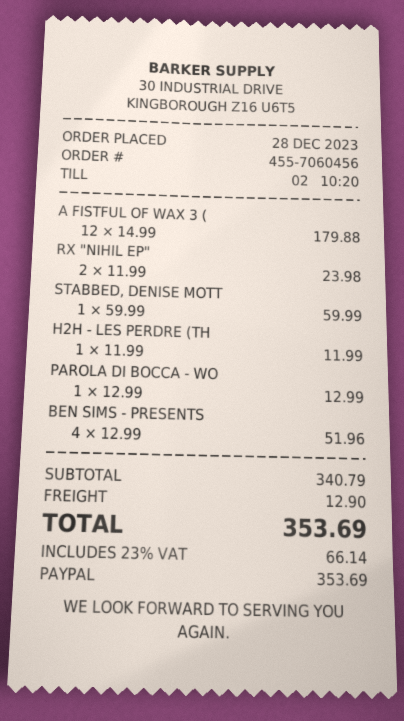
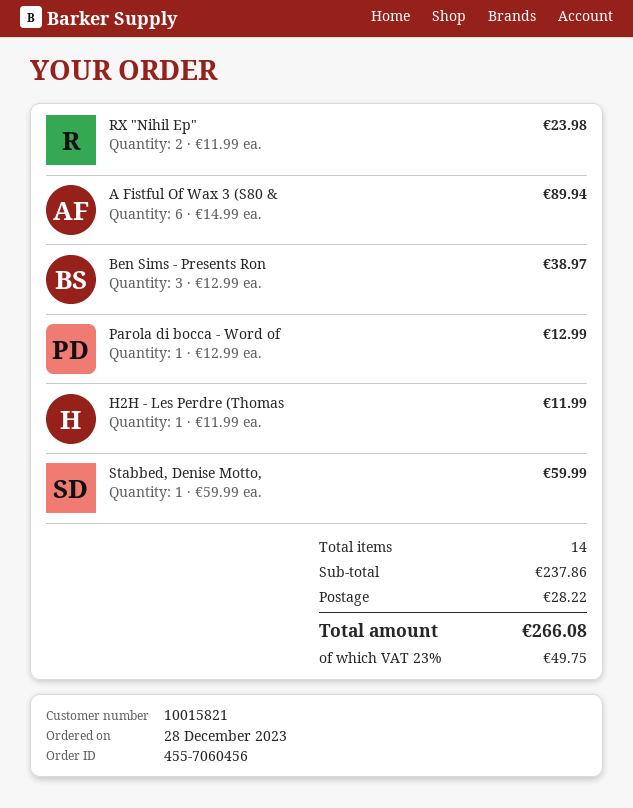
A FISTFUL OF WAX 3 (: 12 x 14.99 = 179.88 -> 6 x 14.99 = 89.94
BEN SIMS - PRESENTS: 4 x 12.99 = 51.96 -> 3 x 12.99 = 38.97
subtotal: 340.79 -> 237.86
shipping: 12.90 -> 28.22
tax: 23% = 66.14 -> 23% = 49.75
total: 353.69 -> 266.08

